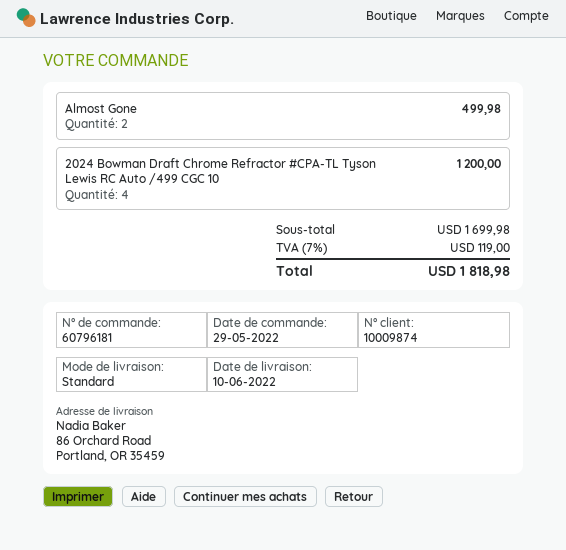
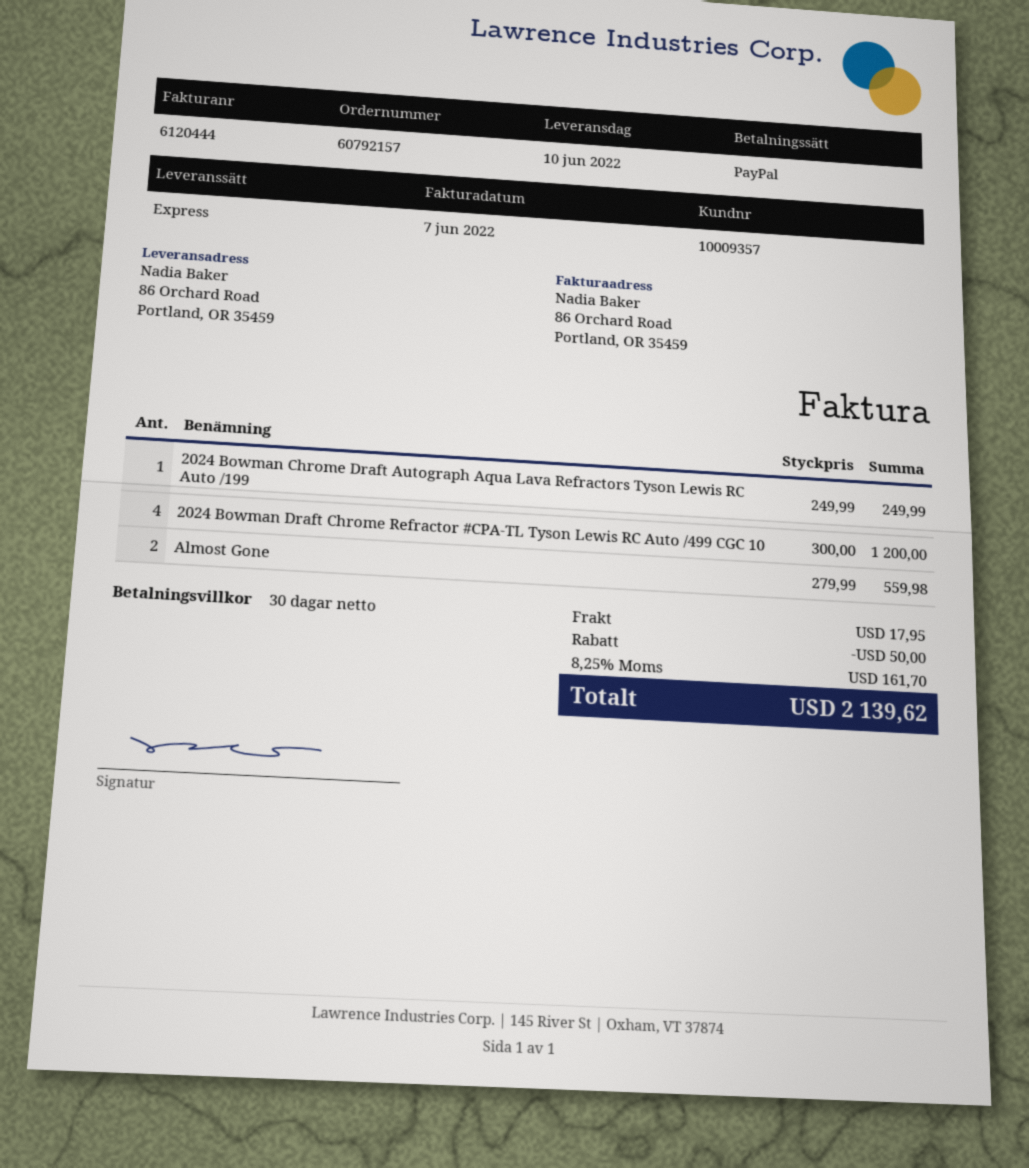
order number: 60796181 -> 60792157
customer number: 10009874 -> 10009357
shipping method: standard -> express
Almost Gone: 2 for 499.98 -> 2 for 559.98
2024 Bowman Chrome Draft Autograph Aqua Lava Refractors Tyson Lewis RC Auto /199: none -> 1 for 249.99
discount: none -> 50.00
shipping: none -> 17.95
tax: 7% = 119.00 -> 8.25% = 161.70
total: 1818.98 -> 2139.62

